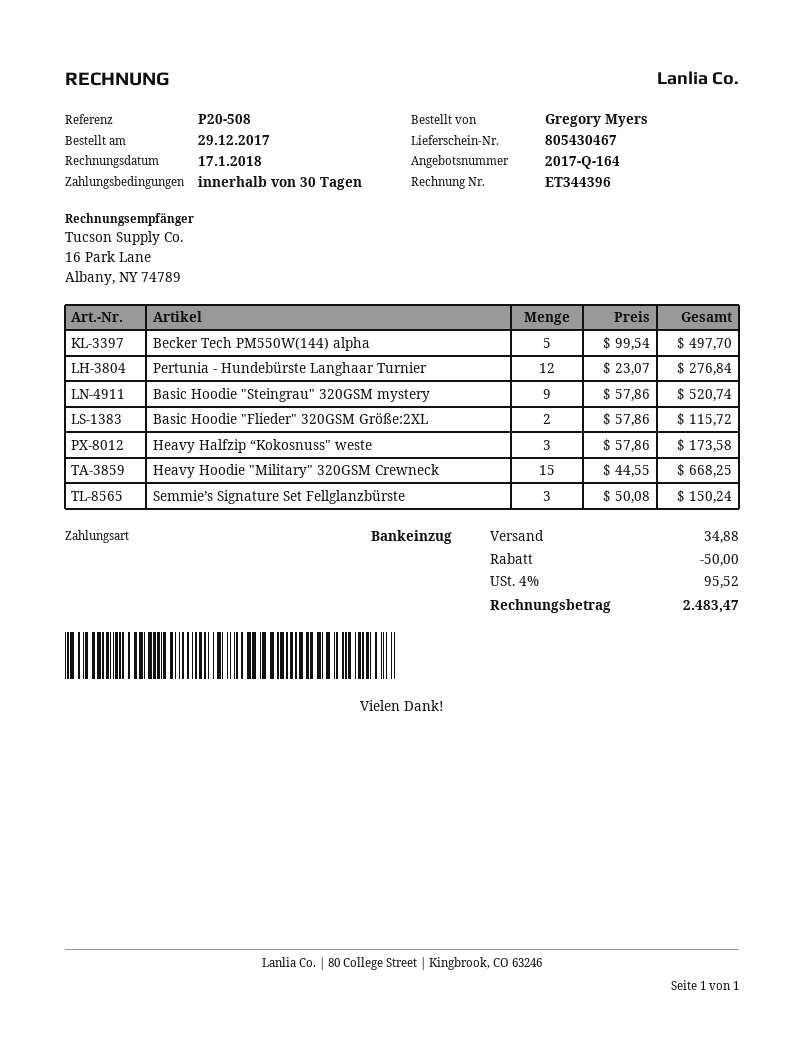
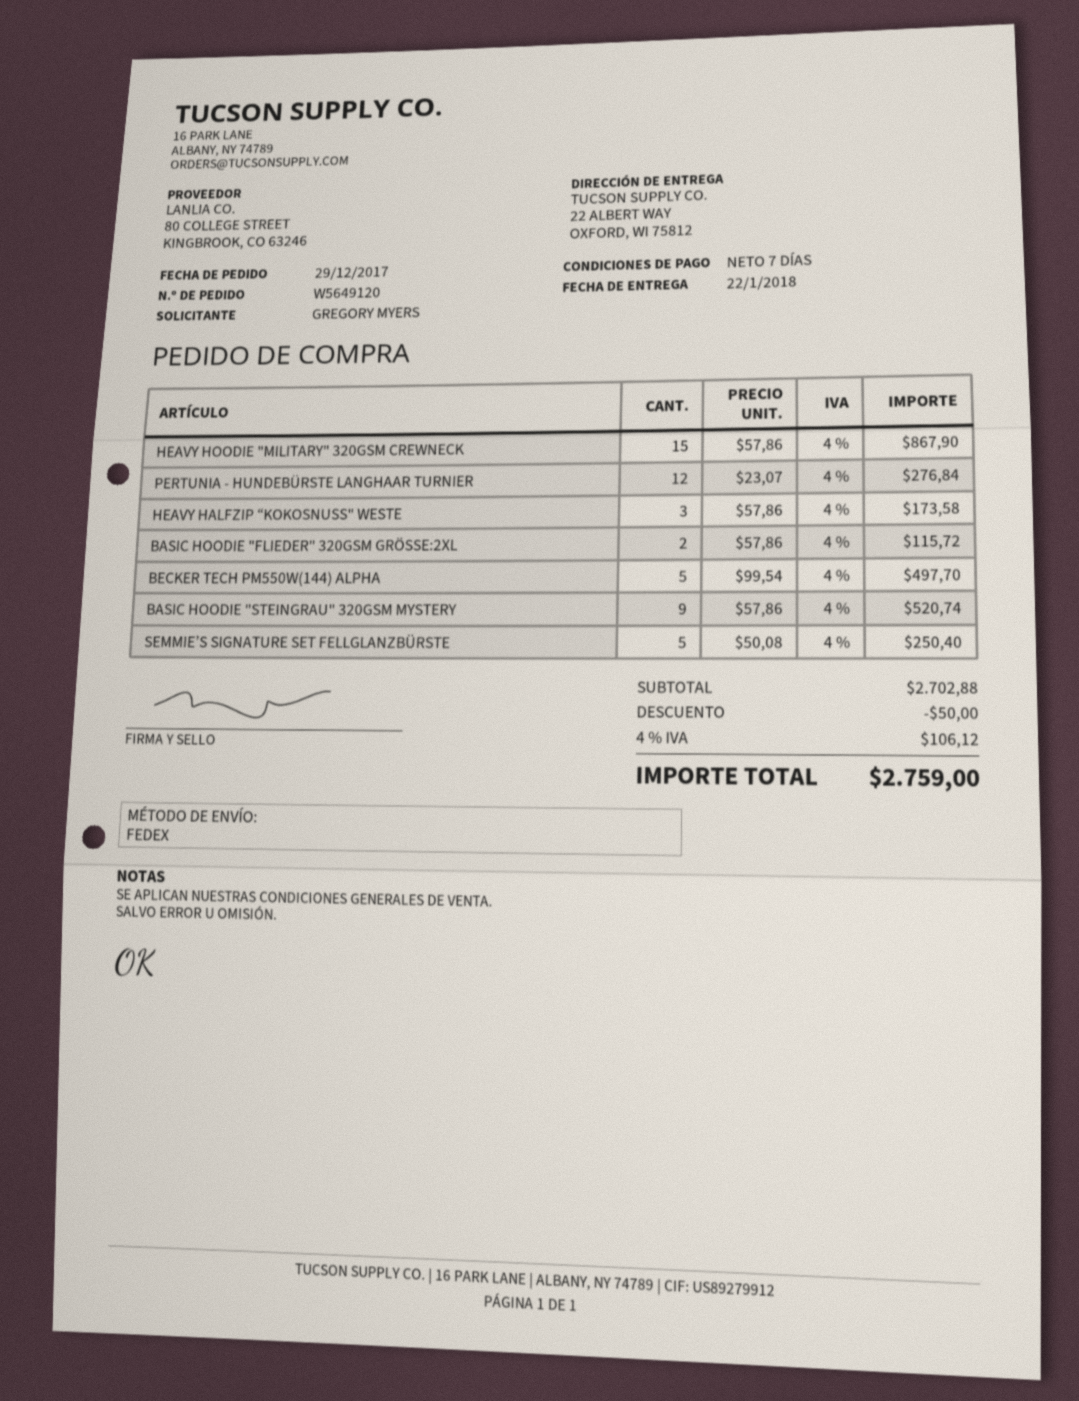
payment terms: 30 days -> 7 days
Heavy Hoodie "Military" 320GSM Crewneck: 15 x 44.55 = 668.25 -> 15 x 57.86 = 867.90
Semmie’s Signature Set Fellglanzbürste: 3 x 50.08 = 150.24 -> 5 x 50.08 = 250.40
shipping: 34.88 -> none
tax: 4% = 95.52 -> 4% = 106.12
total: 2483.47 -> 2759.00

